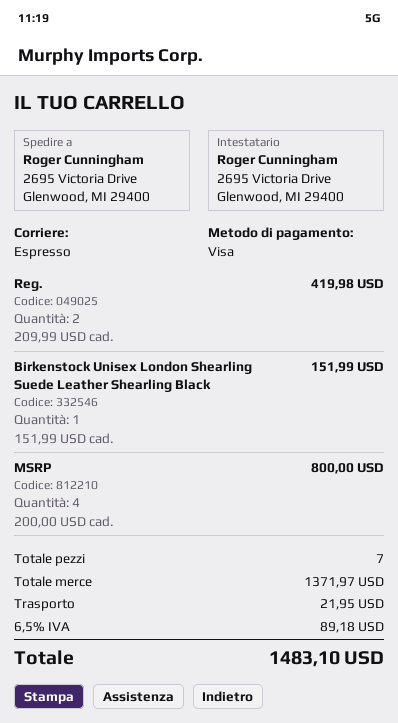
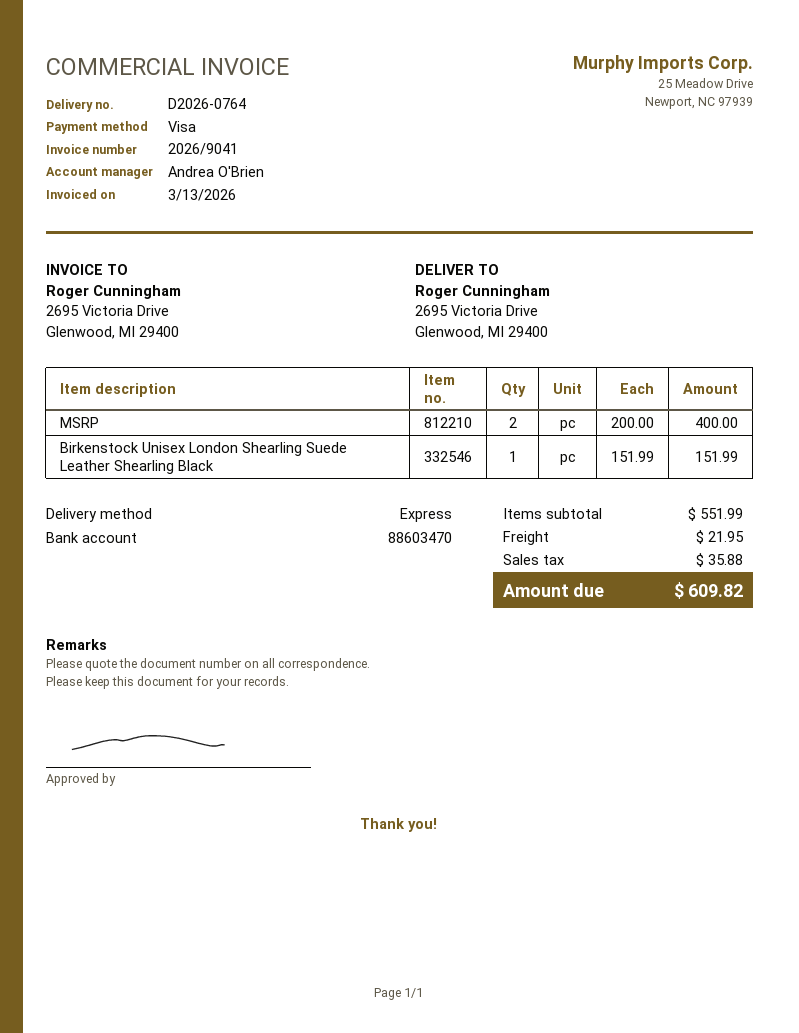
Reg.: 2 x 209.99 = 419.98 -> none
MSRP: 4 x 200.00 = 800.00 -> 2 x 200.00 = 400.00
subtotal: 1371.97 -> 551.99
tax: 89.18 -> 35.88
total: 1483.10 -> 609.82

